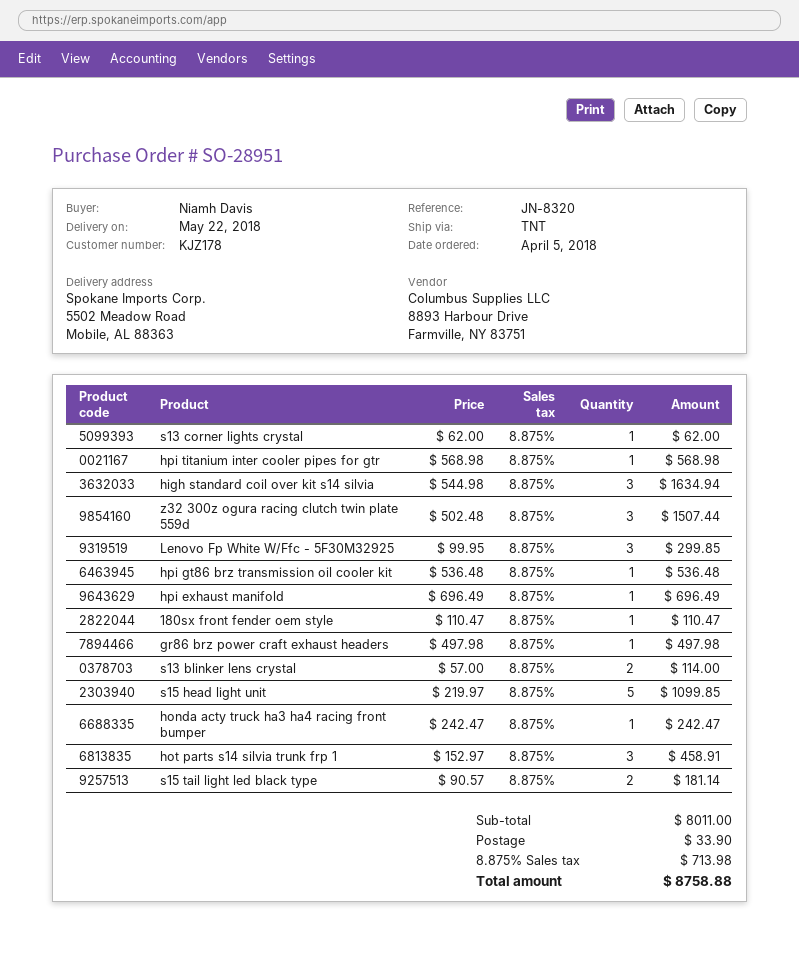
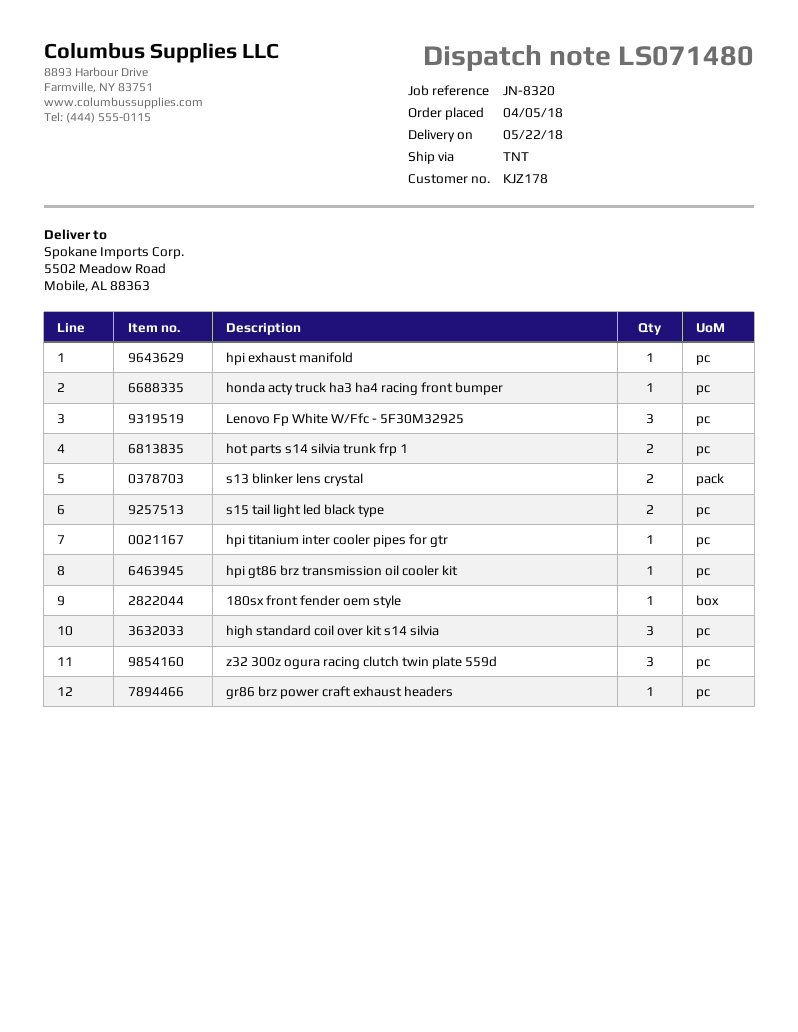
s13 corner lights crystal: 1 -> none
s15 head light unit: 5 -> none
hot parts s14 silvia trunk frp 1: 3 -> 2

